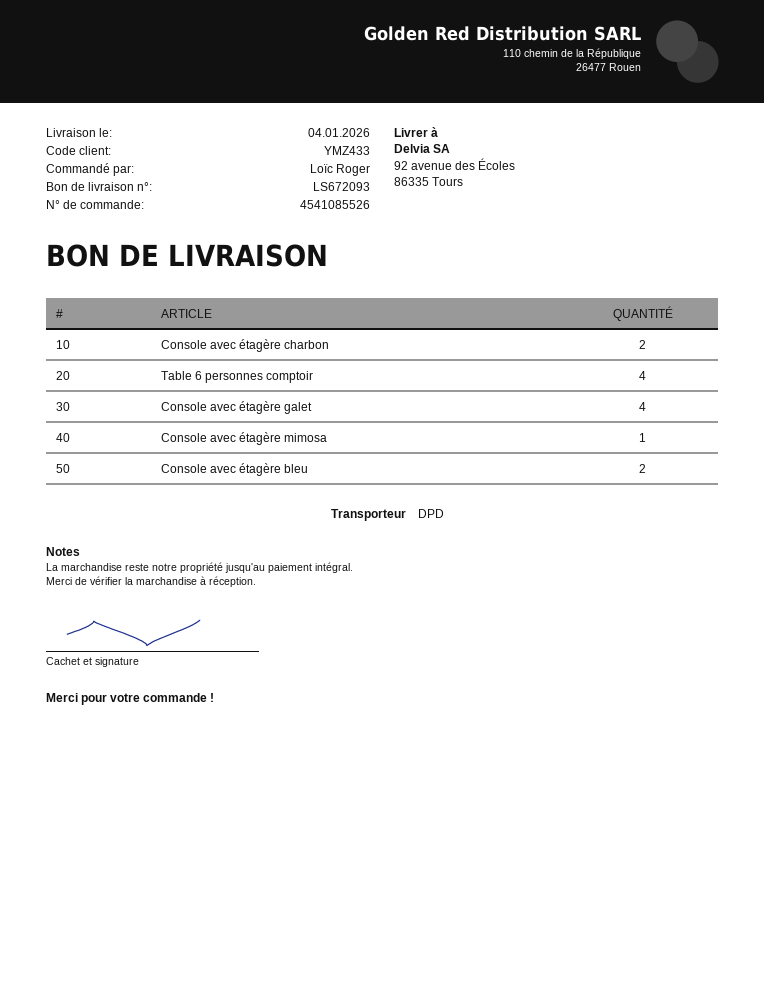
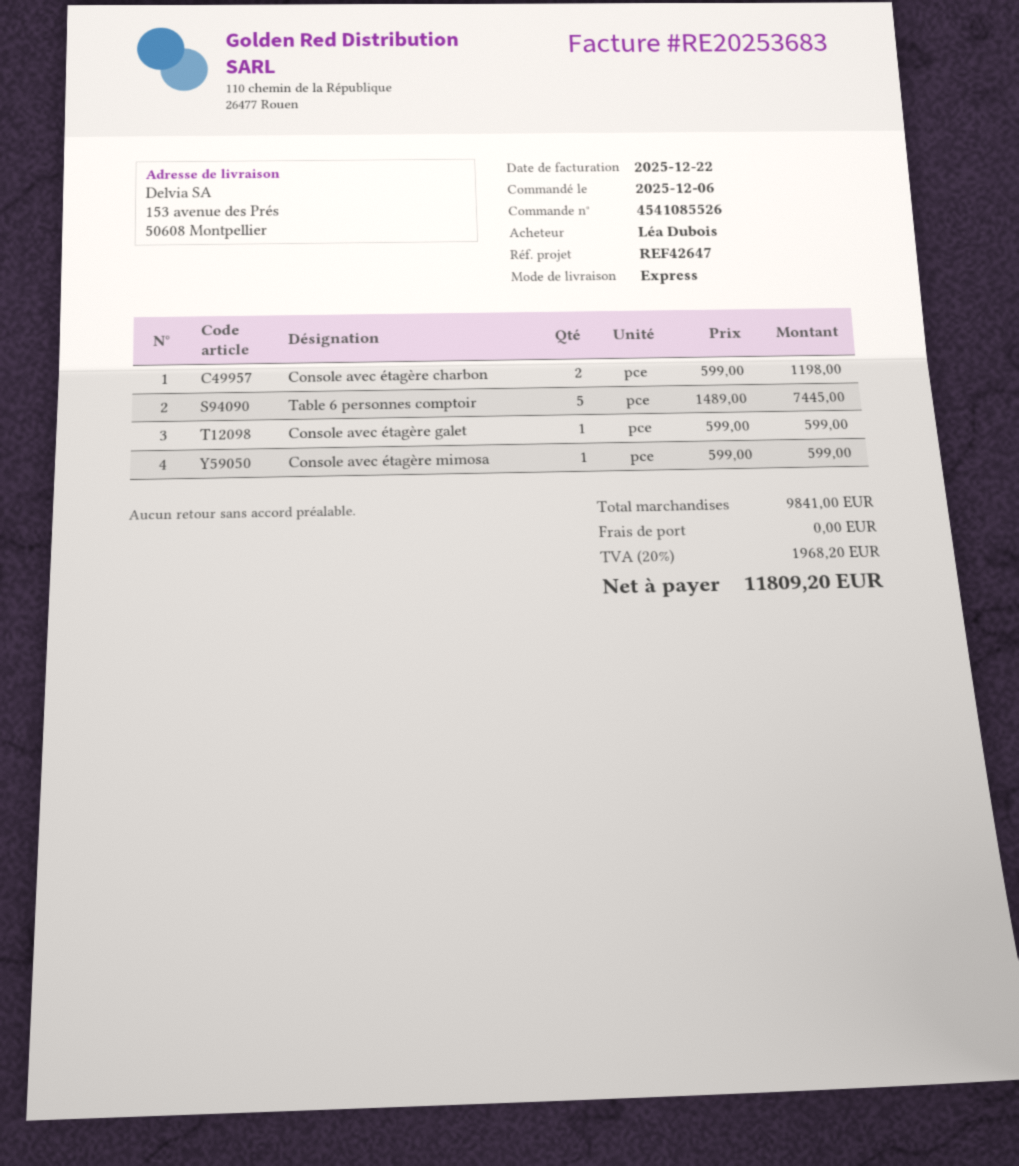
ordered by: Loïc Roger -> Léa Dubois
shipping method: DPD -> express
ship to: 92 avenue des Écoles, 86335 Tours -> 153 avenue des Prés, 50608 Montpellier
Table 6 personnes comptoir: 4 -> 5
Console avec étagère galet: 4 -> 1
Console avec étagère bleu: 2 -> none

